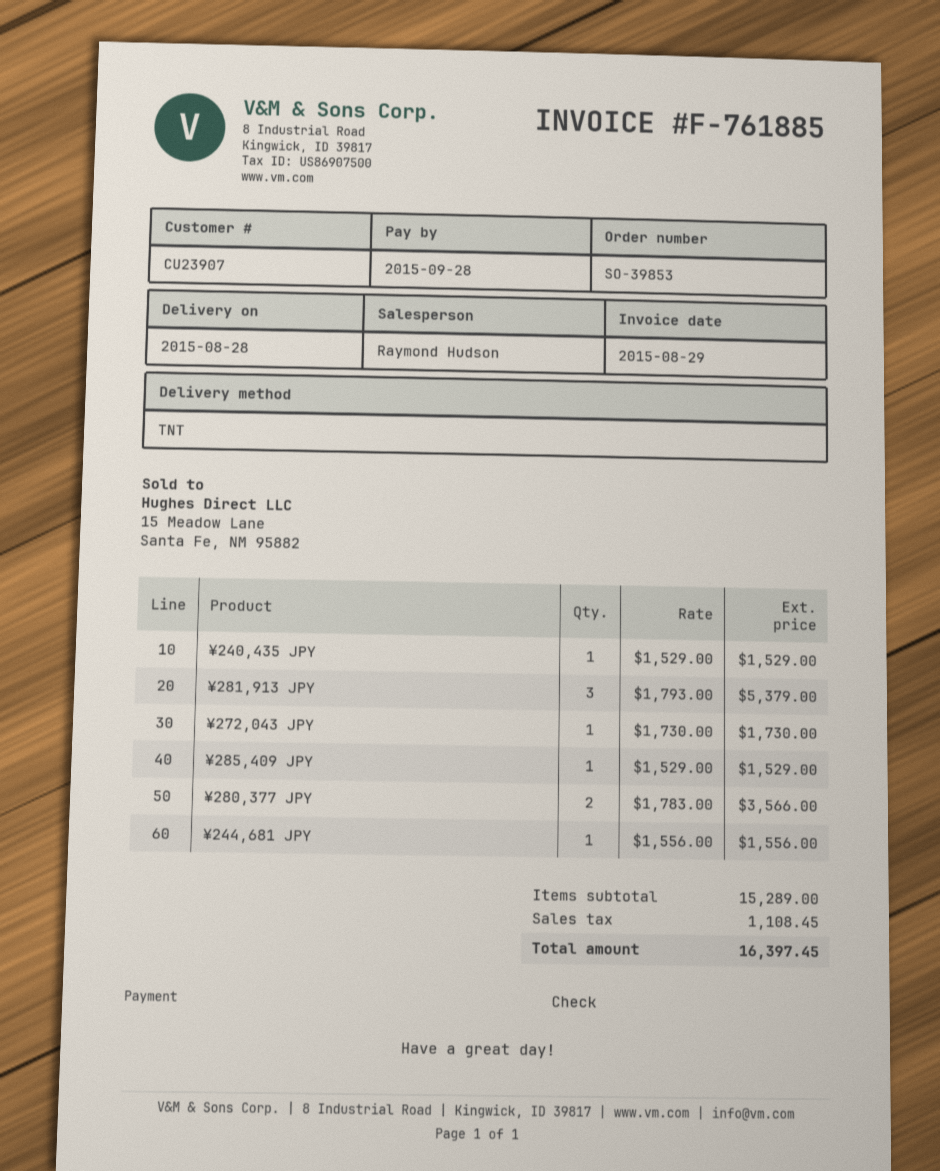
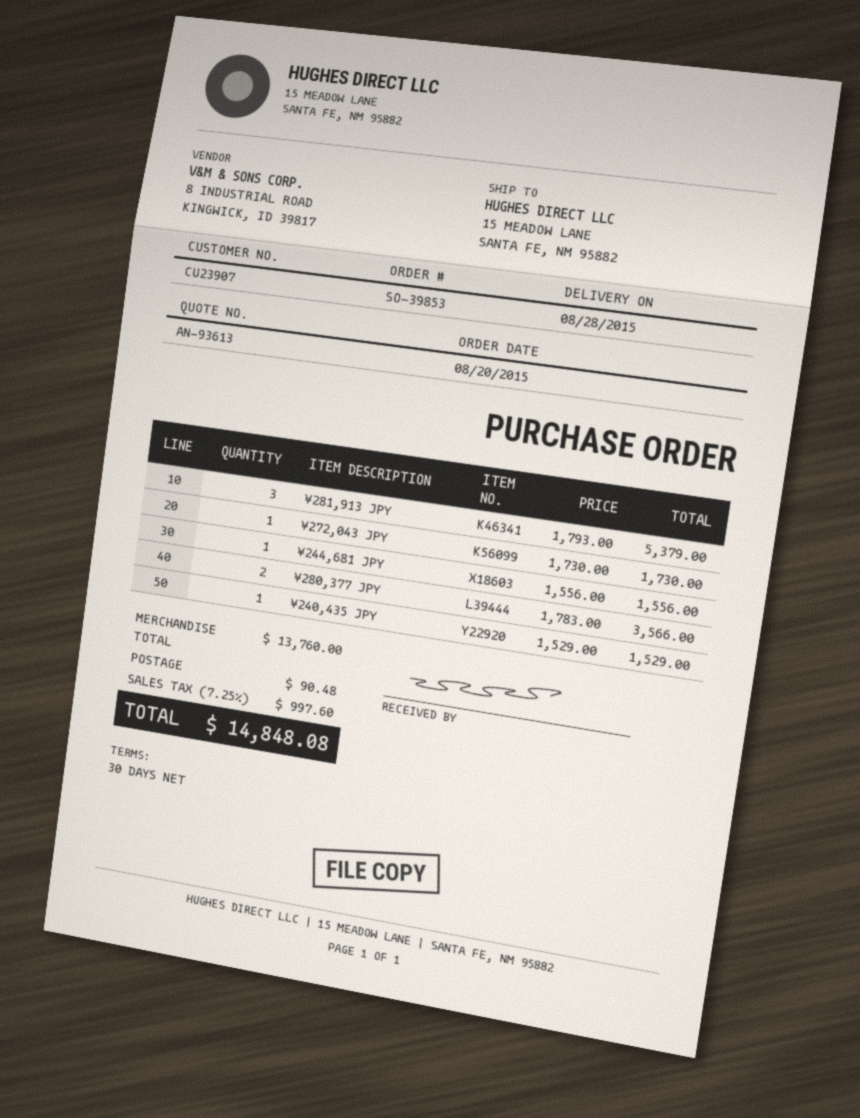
¥285,409 JPY: 1 x 1529.00 = 1529.00 -> none
subtotal: 15289.00 -> 13760.00
shipping: none -> 90.48
tax: 1108.45 -> 997.60
total: 16397.45 -> 14848.08

